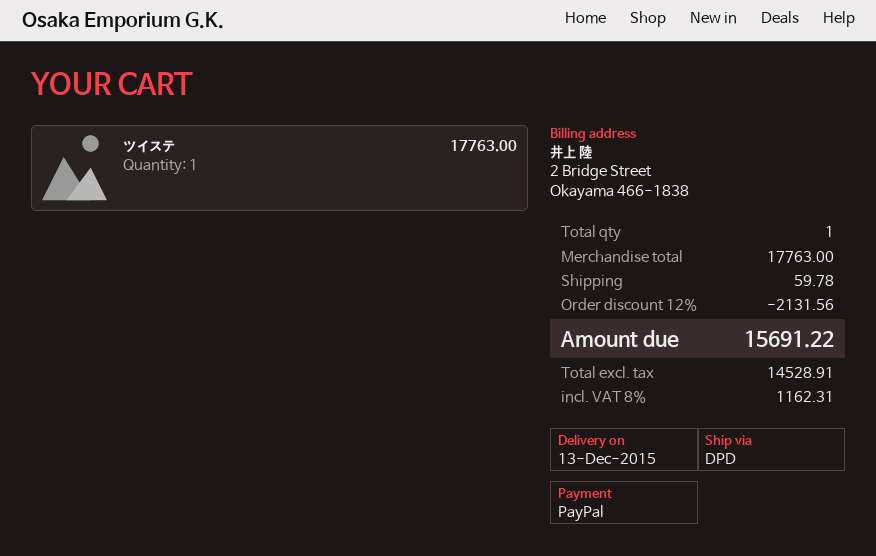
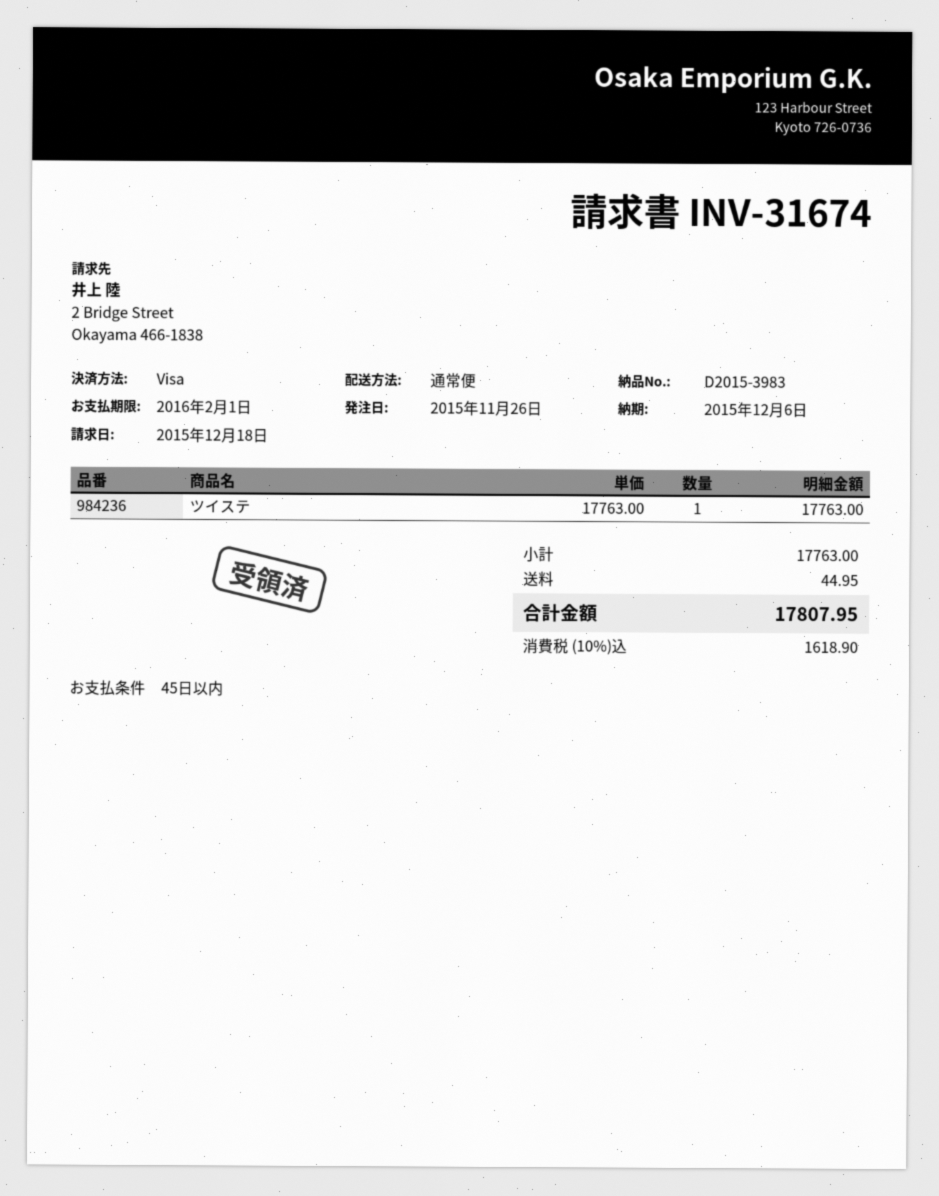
delivery date: 2015-12-13 -> 2015-12-06
payment method: PayPal -> Visa
shipping method: DPD -> standard
discount: 12% = 2131.56 -> none
shipping: 59.78 -> 44.95
tax: 8% = 1162.31 -> 10% = 1618.90
total: 15691.22 -> 17807.95

